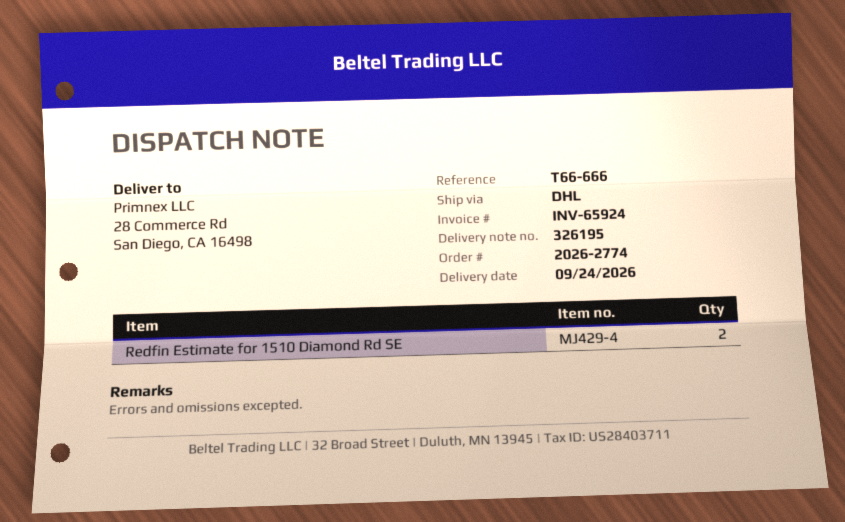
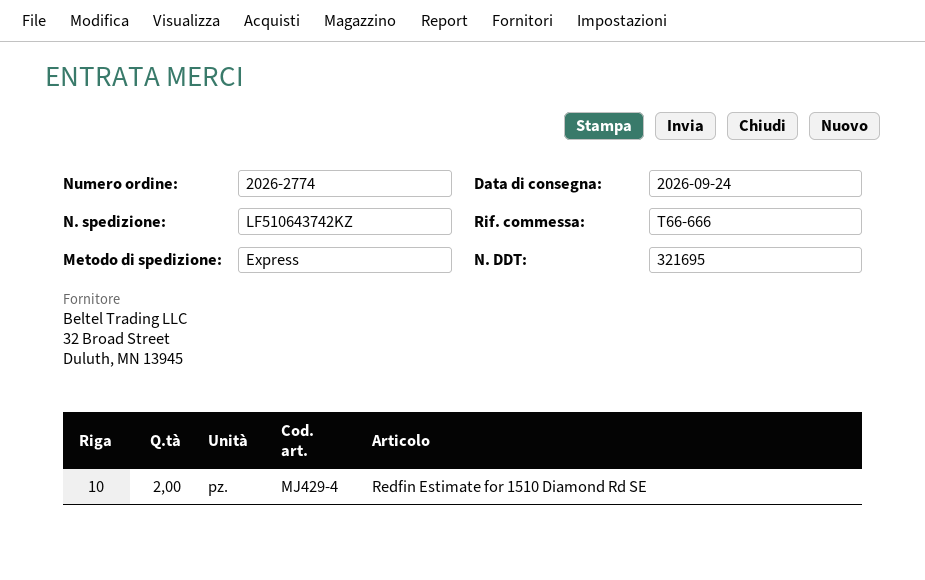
delivery note number: 326195 -> 321695
shipping method: DHL -> express

